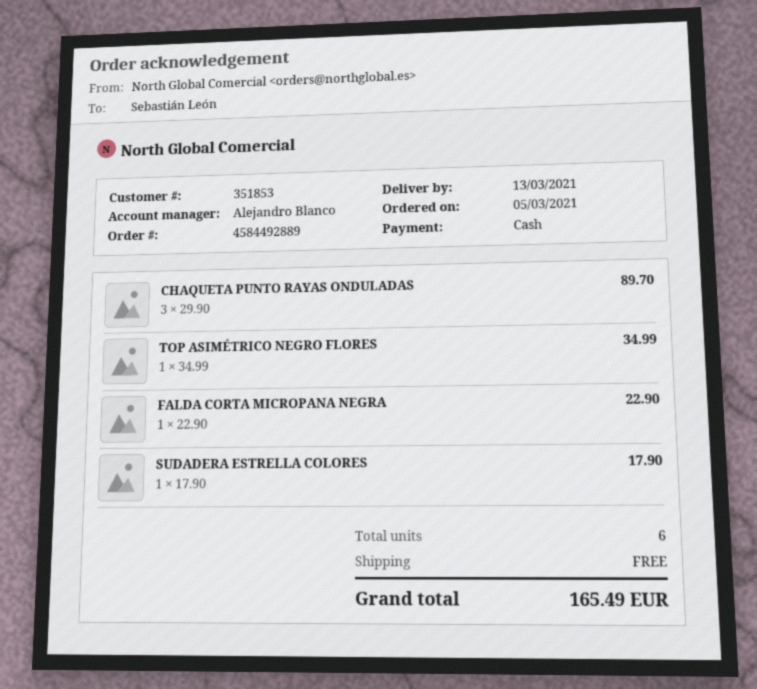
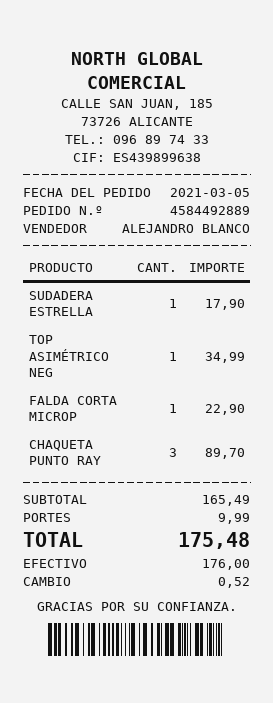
shipping: 0.00 -> 9.99
total: 165.49 -> 175.48

